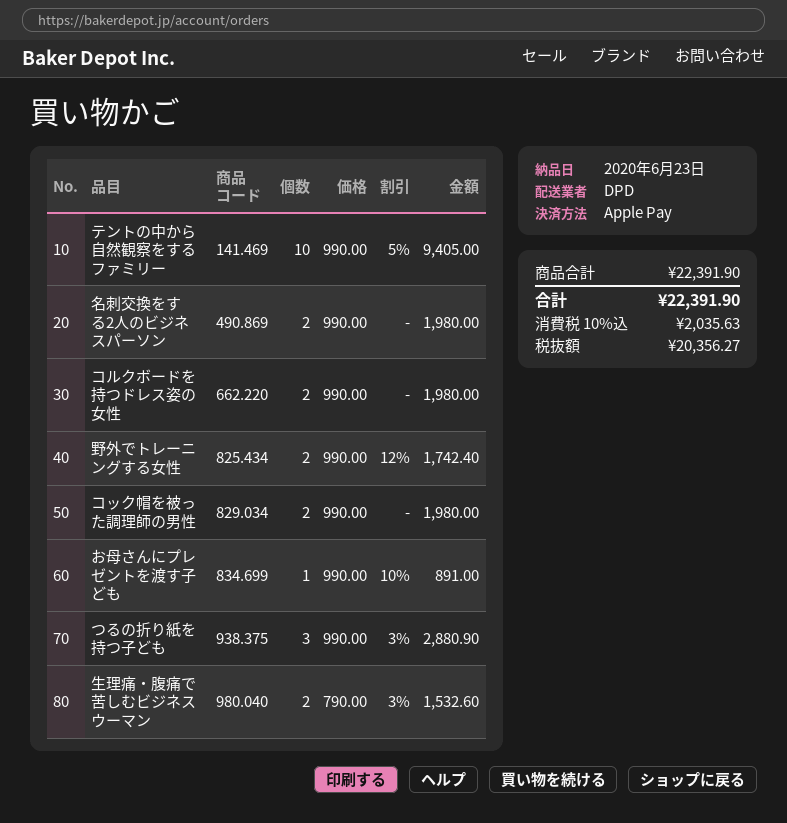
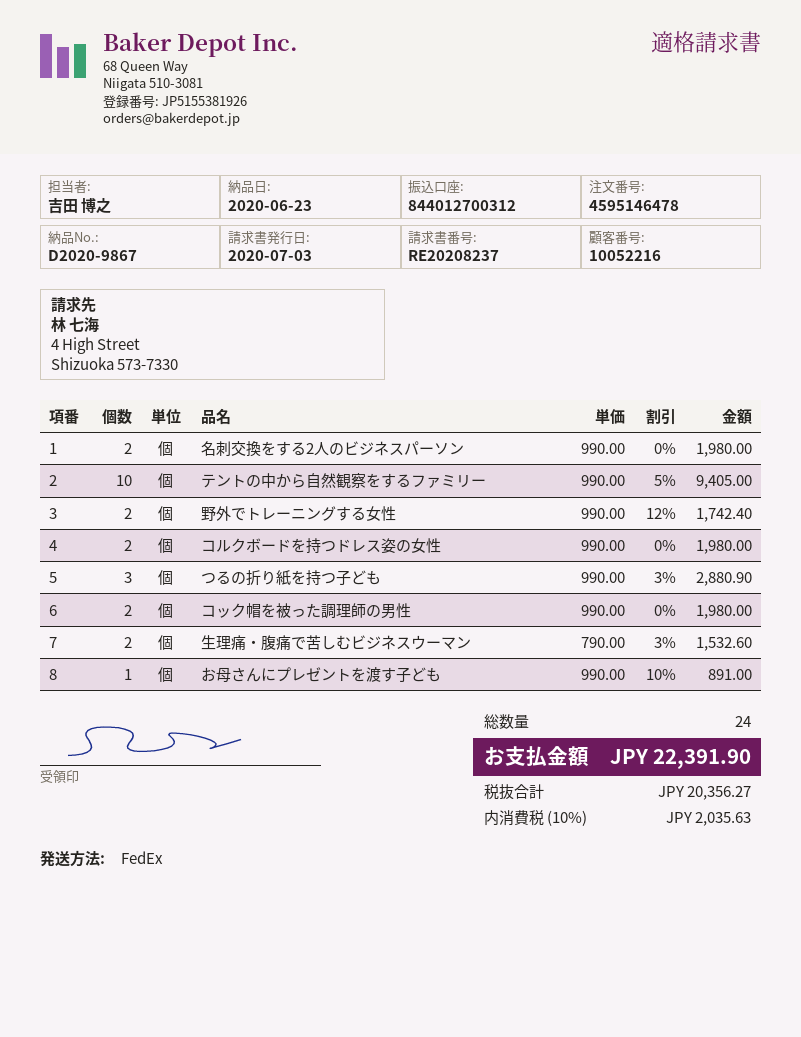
shipping method: DPD -> FedEx

